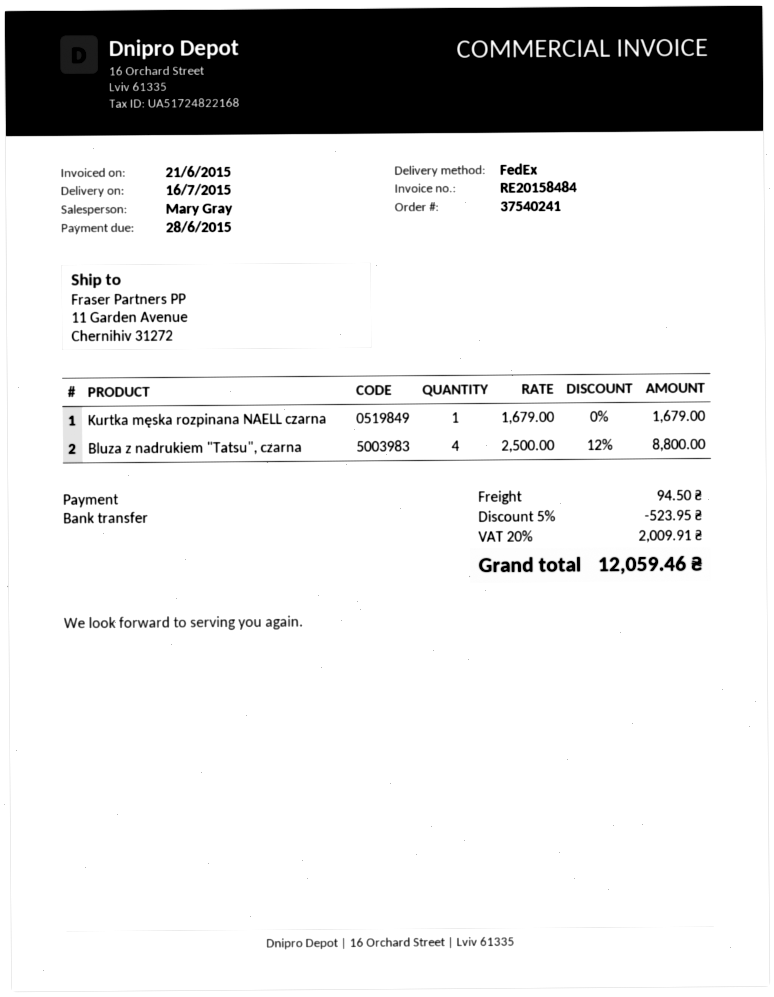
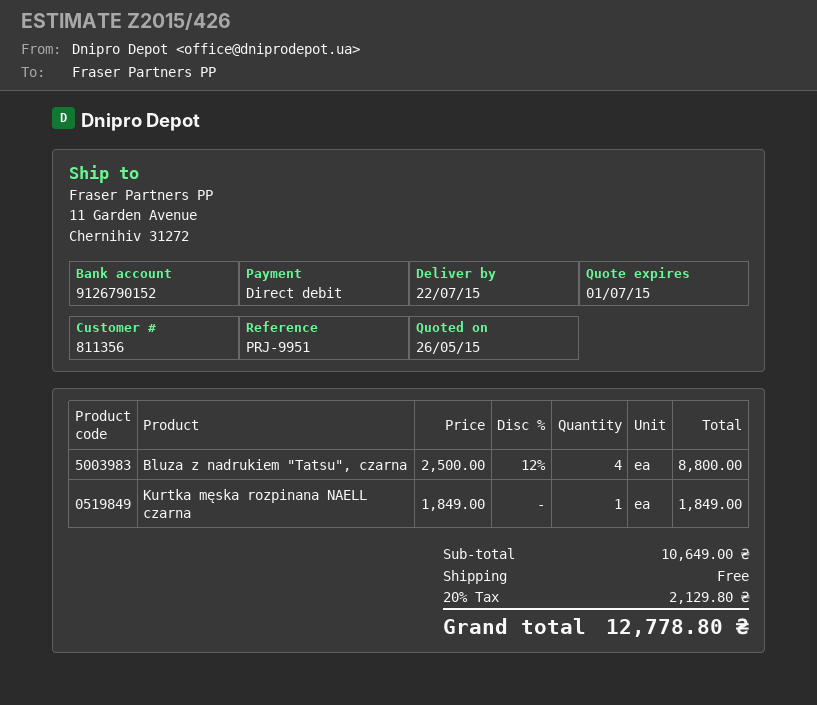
delivery date: 2015-07-16 -> 2015-07-22
payment method: bank transfer -> direct debit
Kurtka męska rozpinana NAELL czarna: 1 x 1679.00 = 1679.00 -> 1 x 1849.00 = 1849.00
discount: 5% = 523.95 -> none
shipping: 94.50 -> 0.00
tax: 20% = 2009.91 -> 20% = 2129.80
total: 12059.46 -> 12778.80

